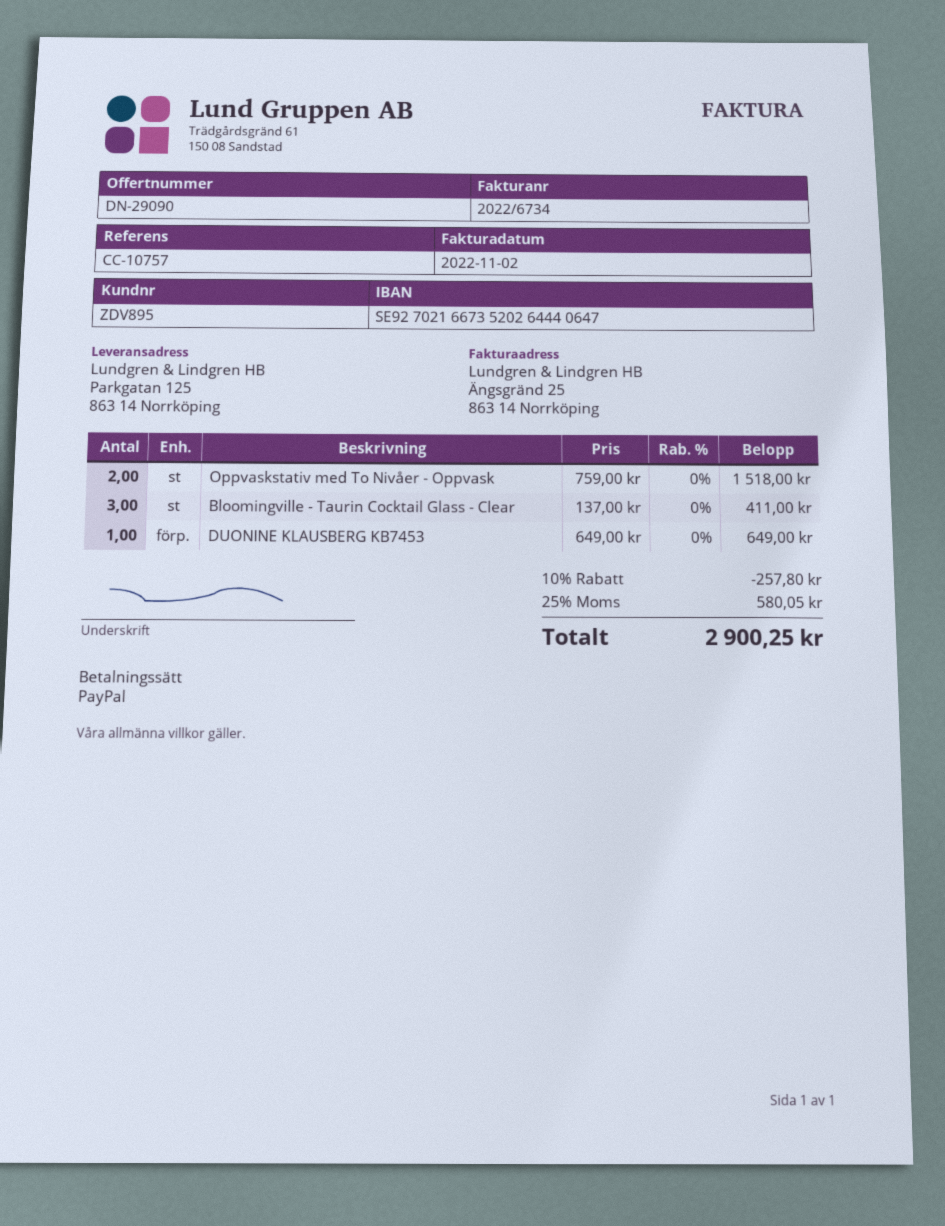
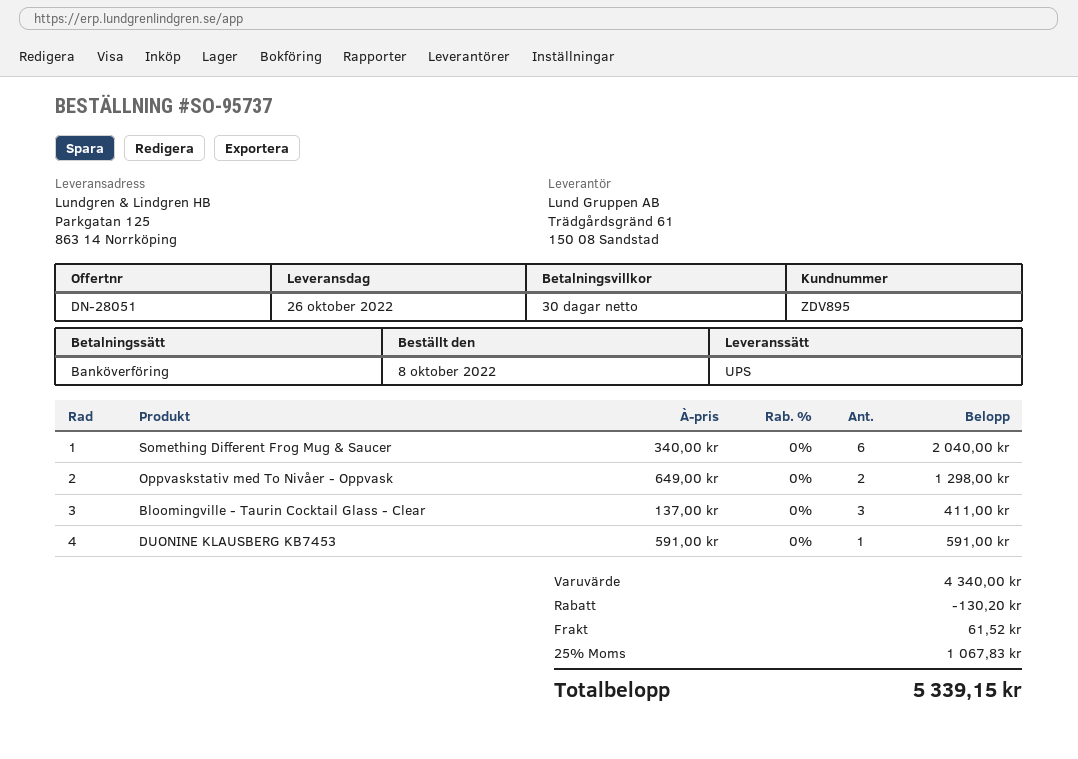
quote number: DN-29090 -> DN-28051
payment method: PayPal -> bank transfer
Oppvaskstativ med To Nivåer - Oppvask: 2 x 759.00 = 1518.00 -> 2 x 649.00 = 1298.00
DUONINE KLAUSBERG KB7453: 1 x 649.00 = 649.00 -> 1 x 591.00 = 591.00
Something Different Frog Mug & Saucer: none -> 6 x 340.00 = 2040.00
discount: 257.80 -> 130.20
shipping: none -> 61.52
tax: 25% = 580.05 -> 25% = 1067.83
total: 2900.25 -> 5339.15

